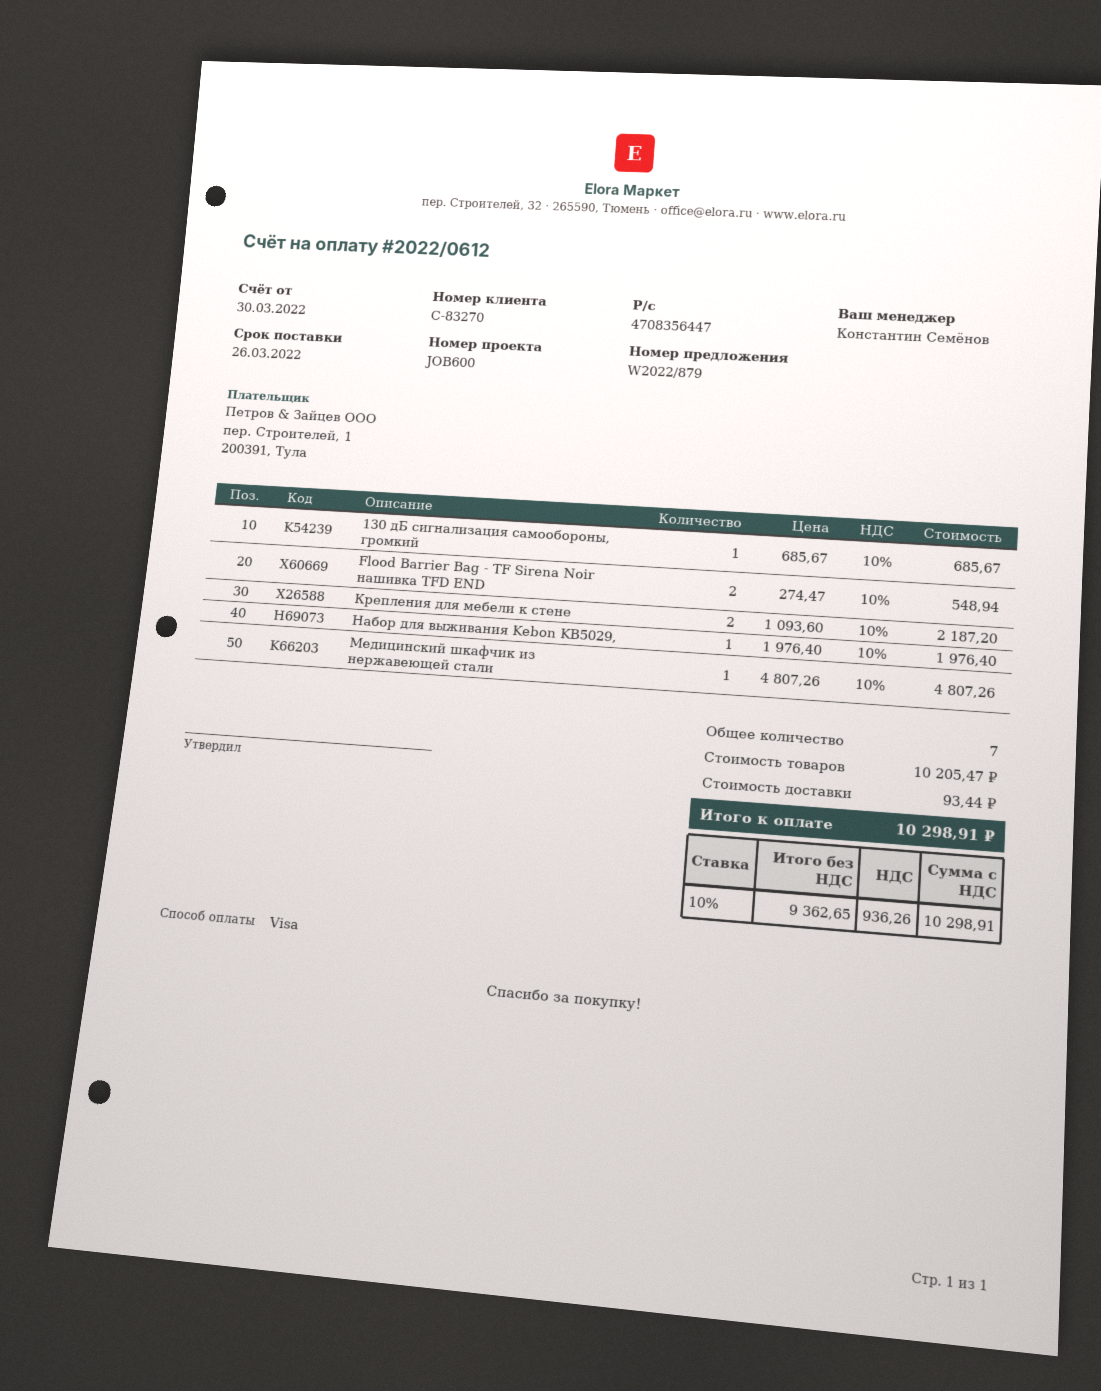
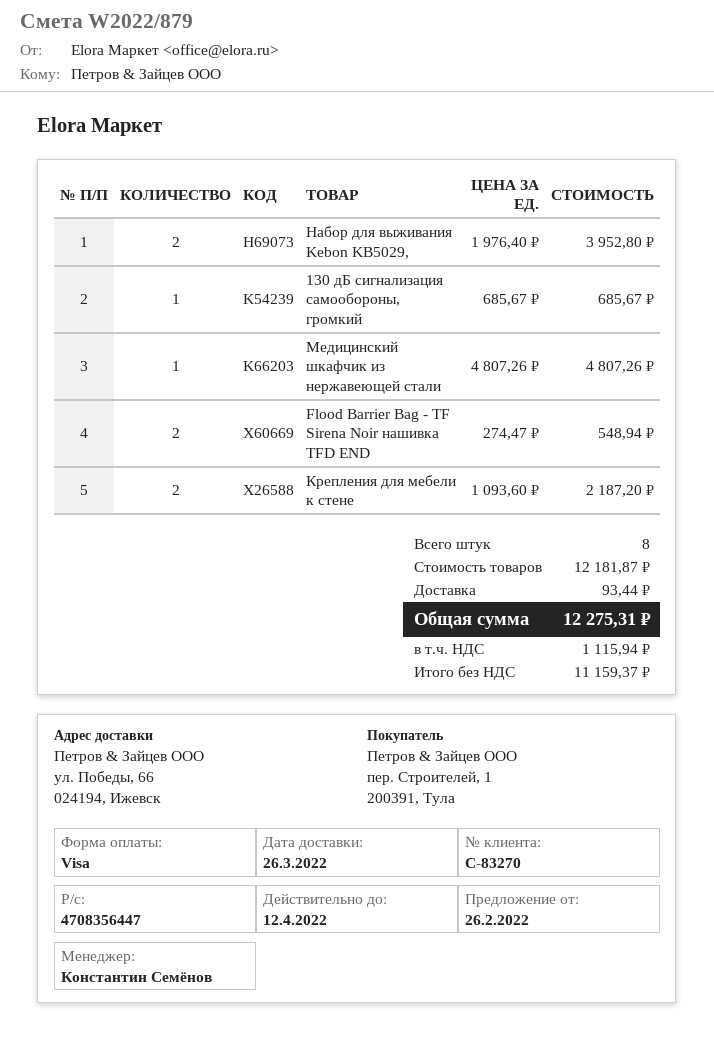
Набор для выживания Kebon KB5029,: 1 x 1976.40 = 1976.40 -> 2 x 1976.40 = 3952.80
total quantity: 7 -> 8
subtotal: 10205.47 -> 12181.87
net: 9362.65 -> 11159.37
tax: 936.26 -> 1115.94
total: 10298.91 -> 12275.31

